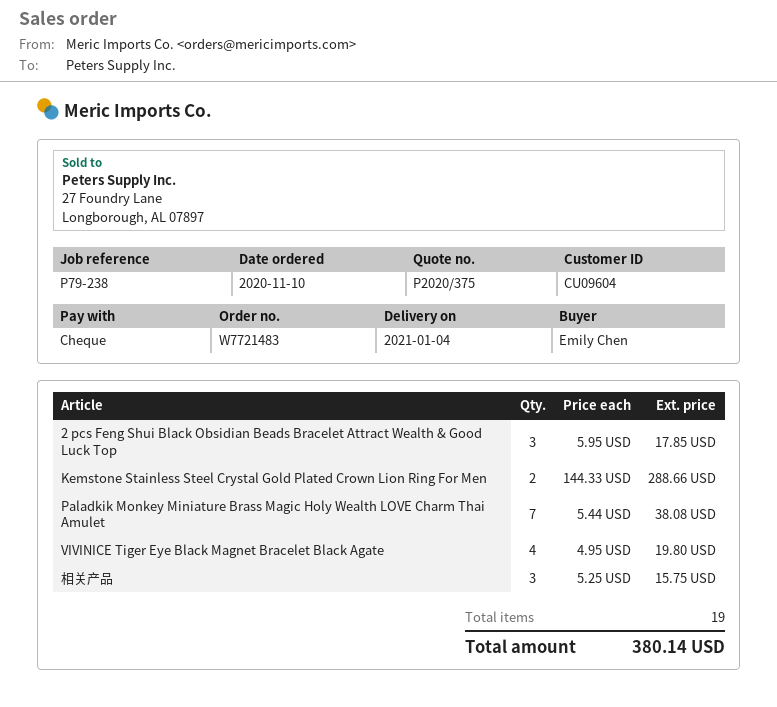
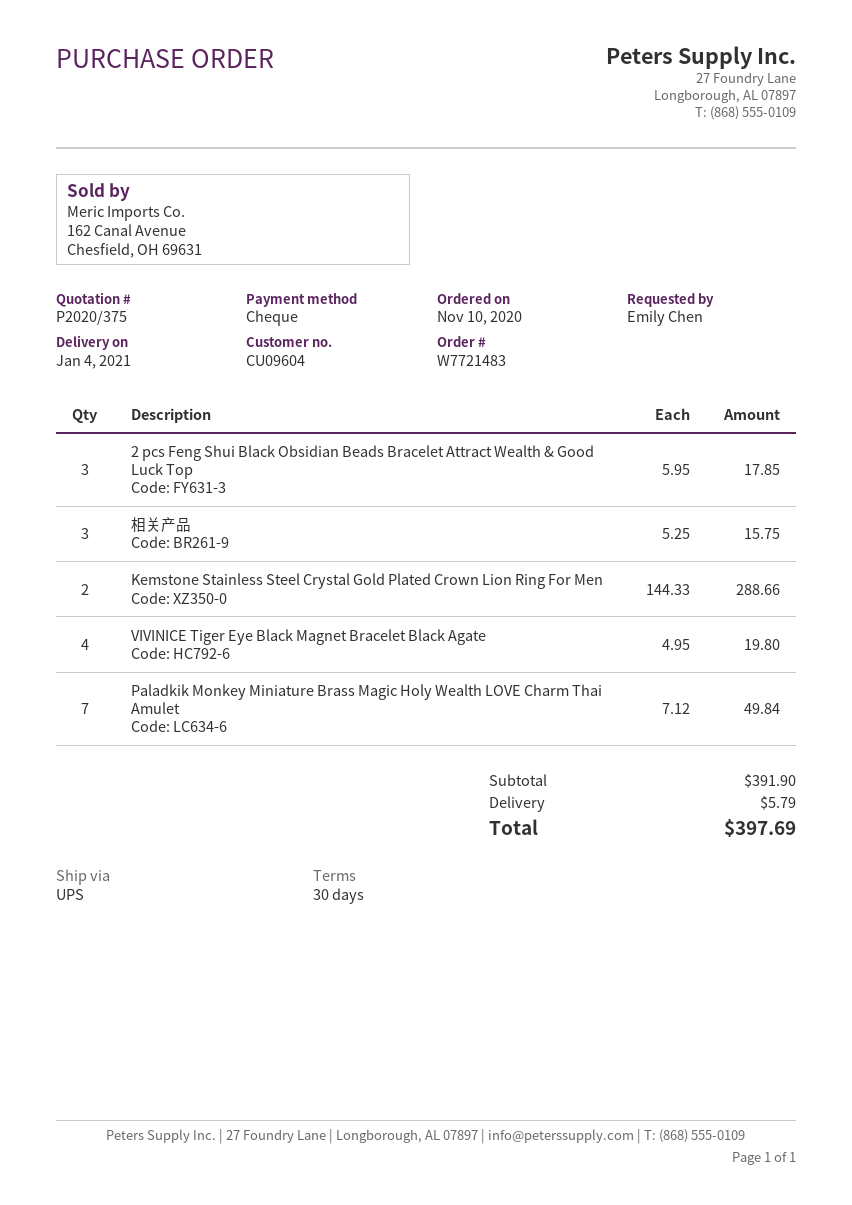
Paladkik Monkey Miniature Brass Magic Holy Wealth LOVE Charm Thai Amulet: 7 x 5.44 = 38.08 -> 7 x 7.12 = 49.84
shipping: none -> 5.79
total: 380.14 -> 397.69

